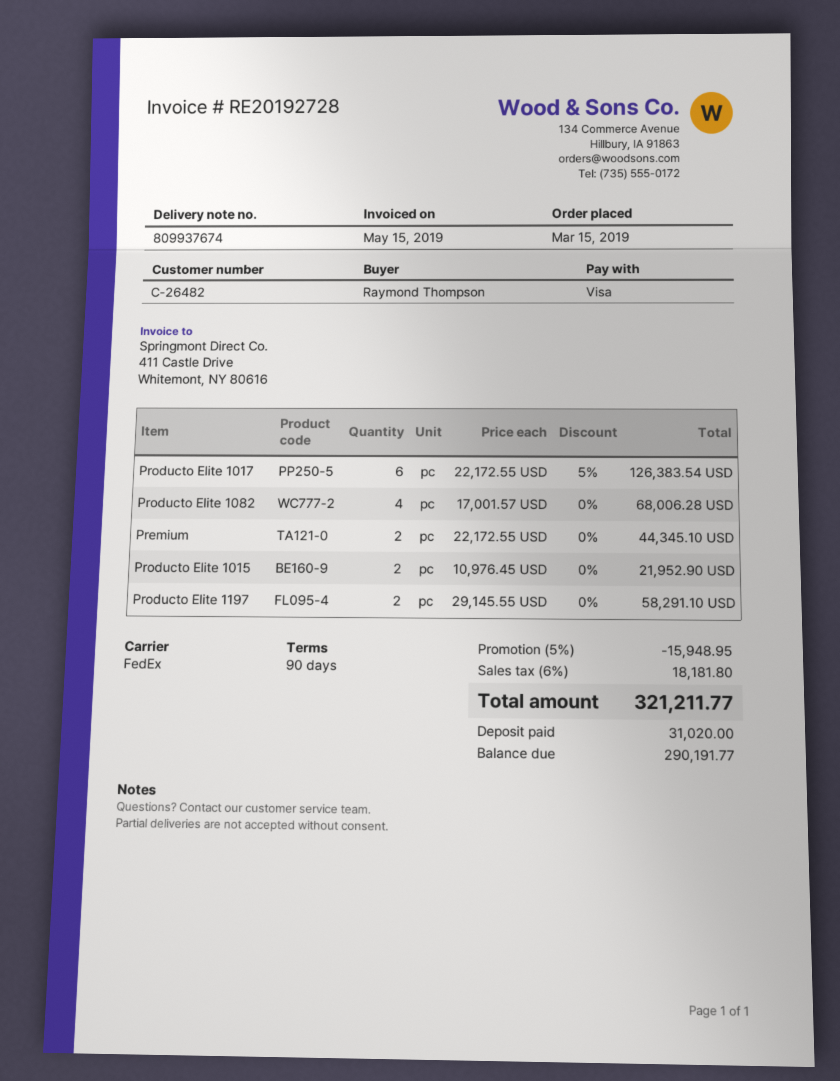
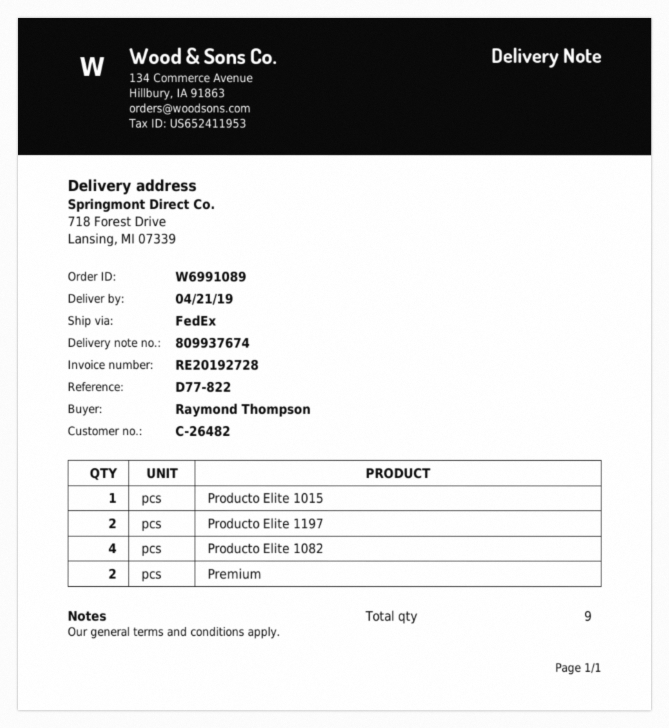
Producto Elite 1017: 6 -> none
Producto Elite 1015: 2 -> 1

